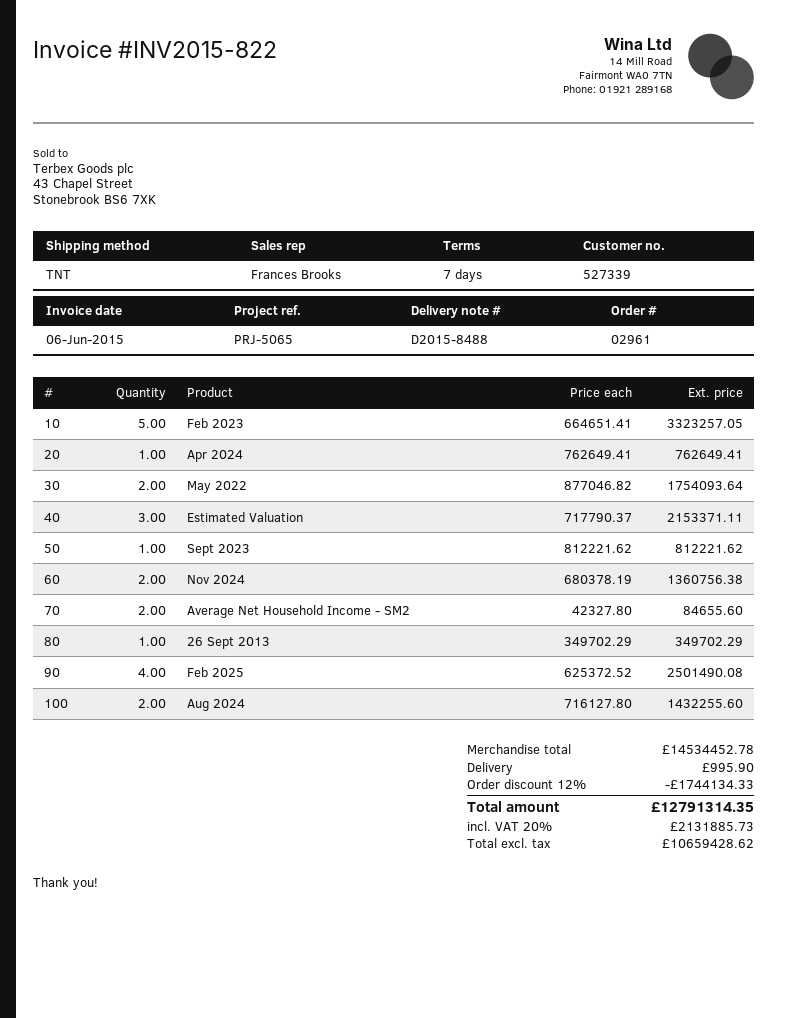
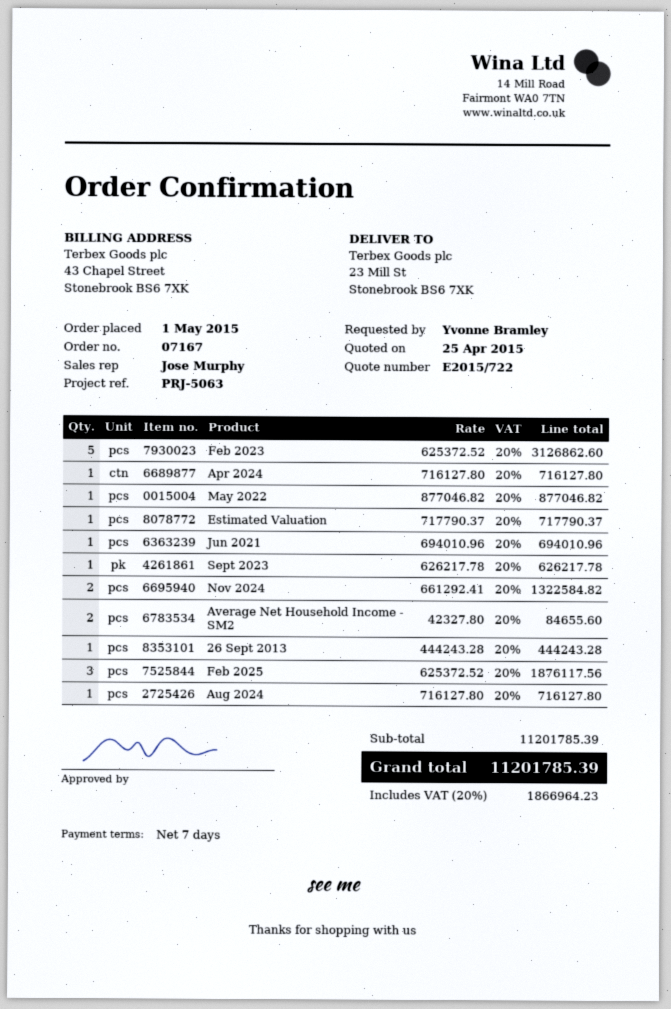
order number: 02961 -> 07167
reference: PRJ-5065 -> PRJ-5063
sales rep: Frances Brooks -> Jose Murphy
Feb 2023: 5 x 664651.41 = 3323257.05 -> 5 x 625372.52 = 3126862.60
Apr 2024: 1 x 762649.41 = 762649.41 -> 1 x 716127.80 = 716127.80
May 2022: 2 x 877046.82 = 1754093.64 -> 1 x 877046.82 = 877046.82
Estimated Valuation: 3 x 717790.37 = 2153371.11 -> 1 x 717790.37 = 717790.37
Sept 2023: 1 x 812221.62 = 812221.62 -> 1 x 626217.78 = 626217.78
Nov 2024: 2 x 680378.19 = 1360756.38 -> 2 x 661292.41 = 1322584.82
26 Sept 2013: 1 x 349702.29 = 349702.29 -> 1 x 444243.28 = 444243.28
Feb 2025: 4 x 625372.52 = 2501490.08 -> 3 x 625372.52 = 1876117.56
Aug 2024: 2 x 716127.80 = 1432255.60 -> 1 x 716127.80 = 716127.80
Jun 2021: none -> 1 x 694010.96 = 694010.96
subtotal: 14534452.78 -> 11201785.39
discount: 12% = 1744134.33 -> none
shipping: 995.90 -> none
tax: 20% = 2131885.73 -> 20% = 1866964.23
total: 12791314.35 -> 11201785.39

